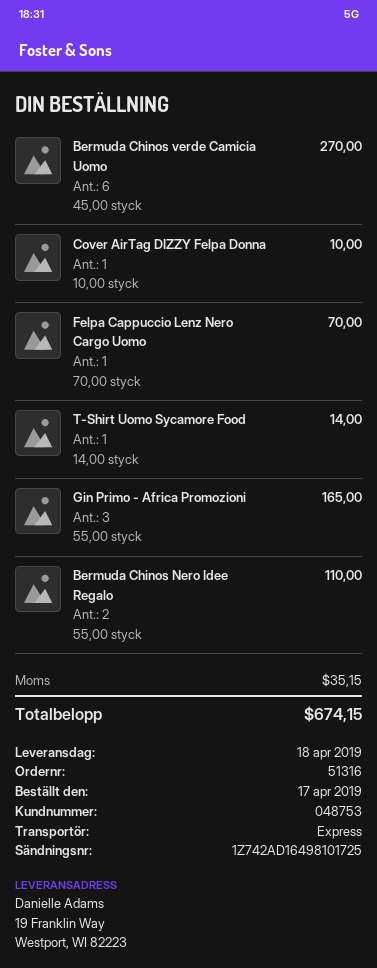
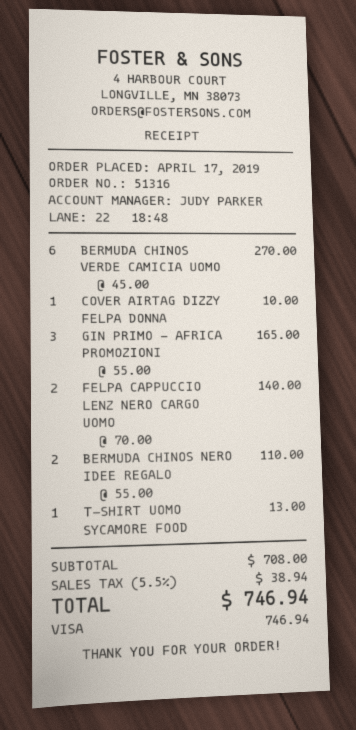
Felpa Cappuccio Lenz Nero Cargo Uomo: 1 x 70.00 = 70.00 -> 2 x 70.00 = 140.00
T-Shirt Uomo Sycamore Food: 1 x 14.00 = 14.00 -> 1 x 13.00 = 13.00
tax: 35.15 -> 38.94
total: 674.15 -> 746.94

